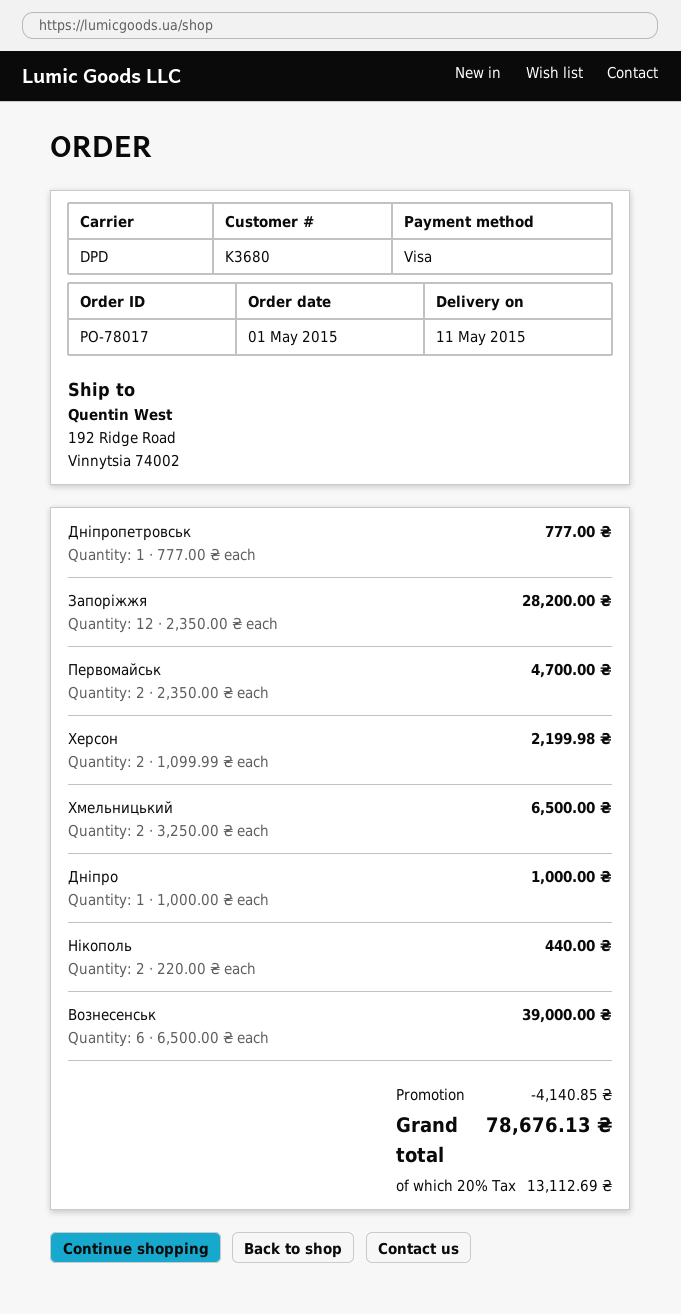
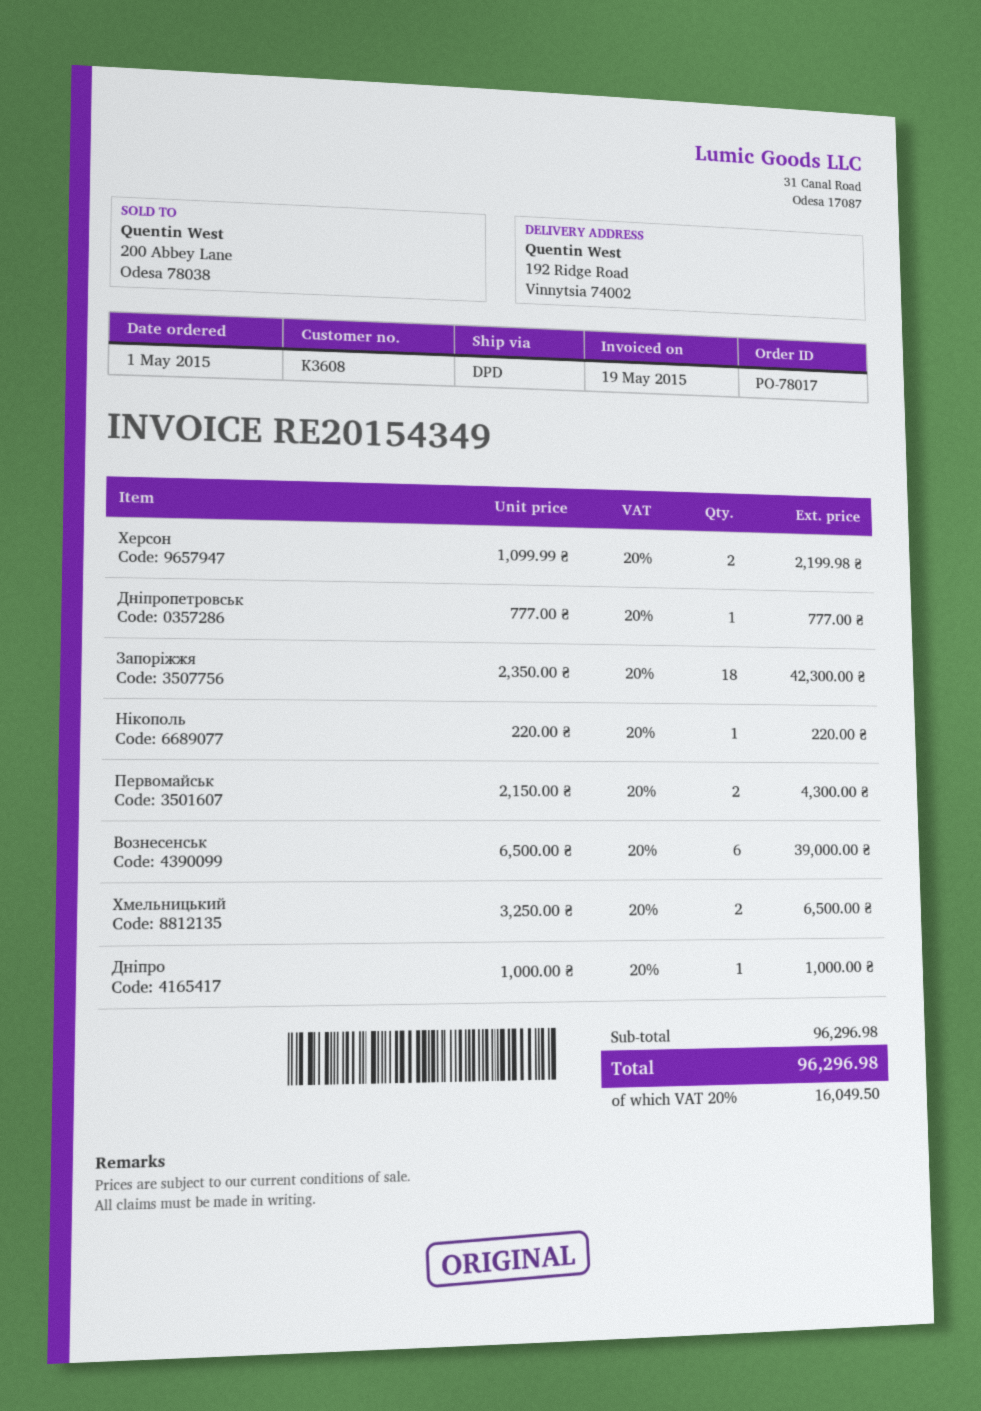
customer number: K3680 -> K3608
Запоріжжя: 12 x 2350.00 = 28200.00 -> 18 x 2350.00 = 42300.00
Первомайськ: 2 x 2350.00 = 4700.00 -> 2 x 2150.00 = 4300.00
Нікополь: 2 x 220.00 = 440.00 -> 1 x 220.00 = 220.00
discount: 4140.85 -> none
tax: 20% = 13112.69 -> 20% = 16049.50
total: 78676.13 -> 96296.98

